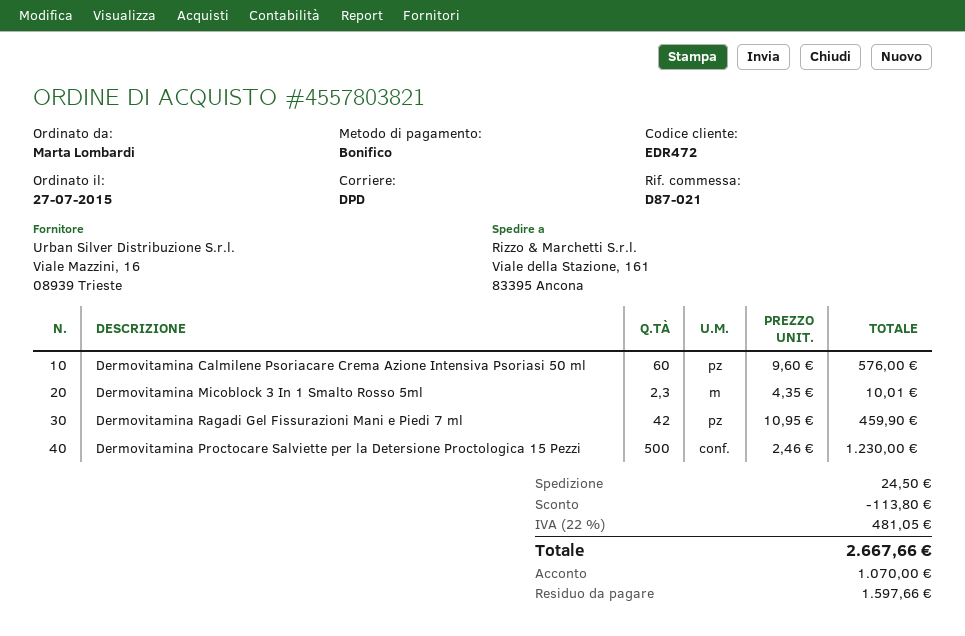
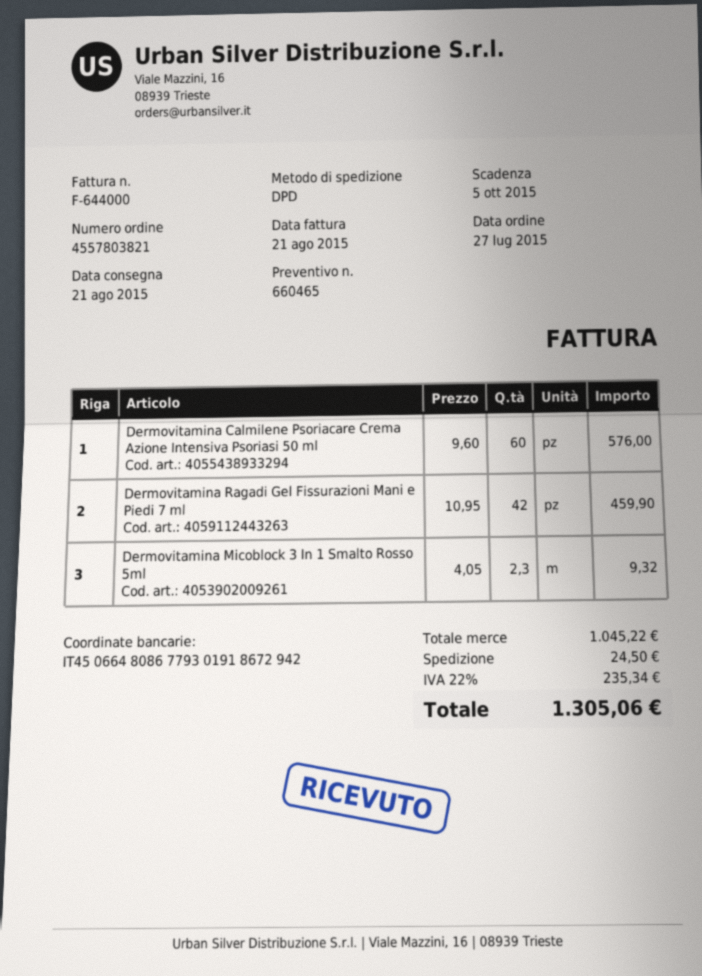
Dermovitamina Micoblock 3 In 1 Smalto Rosso 5ml: 2.3 x 4.35 = 10.01 -> 2.3 x 4.05 = 9.32
Dermovitamina Proctocare Salviette per la Detersione Proctologica 15 Pezzi: 500 x 2.46 = 1230.00 -> none
discount: 113.80 -> none
tax: 22% = 481.05 -> 22% = 235.34
total: 2667.66 -> 1305.06

